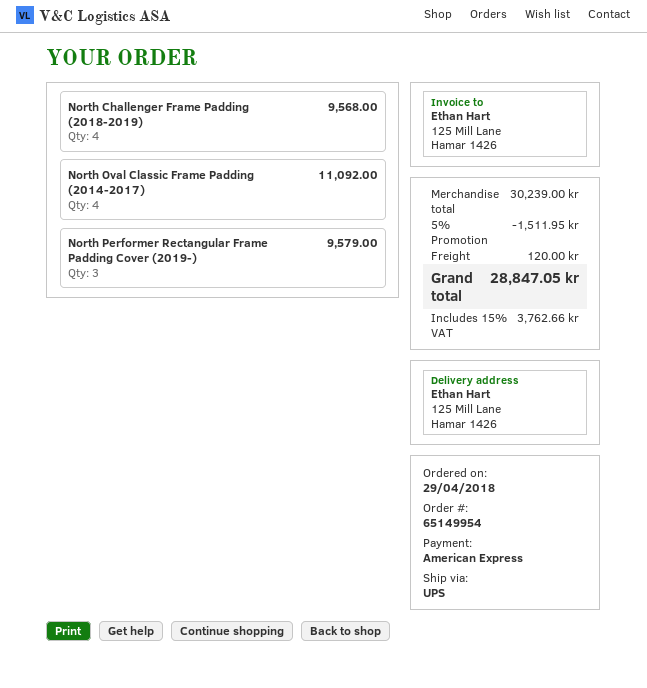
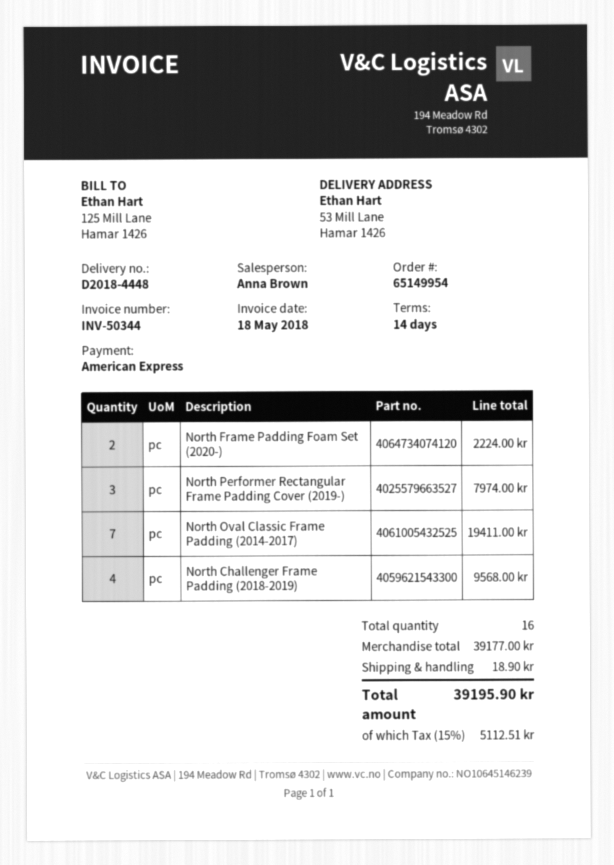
ship to: 125 Mill Lane, Hamar 1426 -> 53 Mill Lane, Hamar 1426
North Oval Classic Frame Padding (2014-2017): 4 for 11092.00 -> 7 for 19411.00
North Performer Rectangular Frame Padding Cover (2019-): 3 for 9579.00 -> 3 for 7974.00
North Frame Padding Foam Set (2020-): none -> 2 for 2224.00
subtotal: 30239.00 -> 39177.00
discount: 5% = 1511.95 -> none
shipping: 120.00 -> 18.90
tax: 15% = 3762.66 -> 15% = 5112.51
total: 28847.05 -> 39195.90

